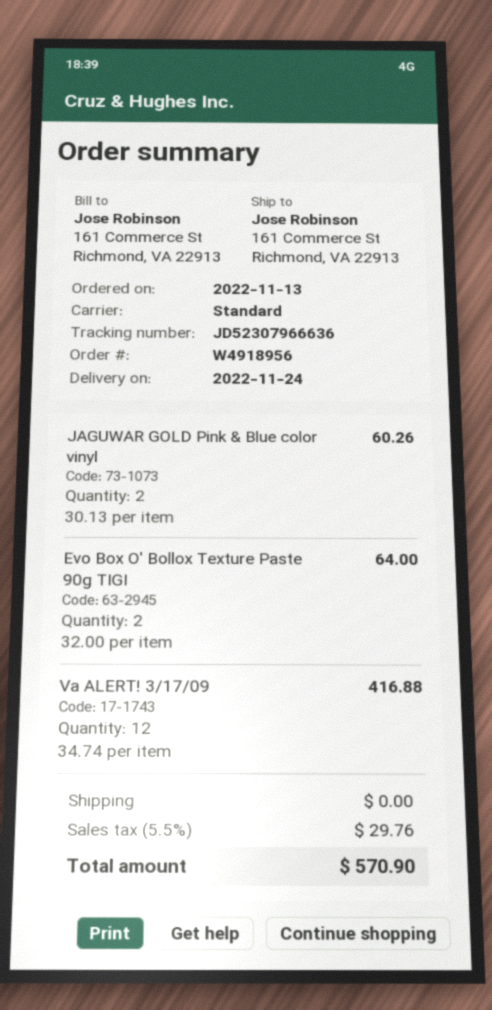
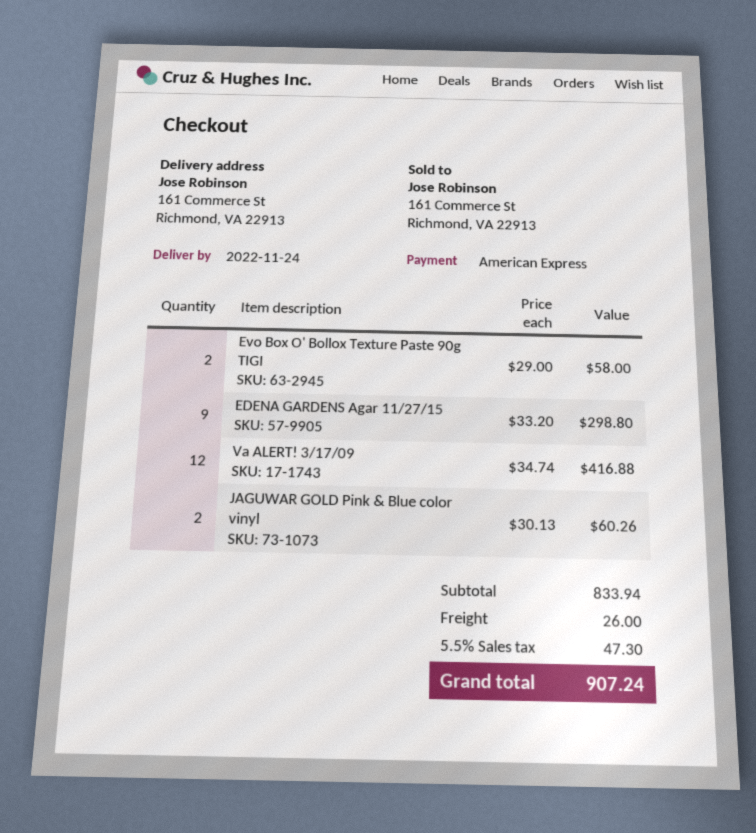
Evo Box O' Bollox Texture Paste 90g TIGI: 2 x 32.00 = 64.00 -> 2 x 29.00 = 58.00
EDENA GARDENS Agar 11/27/15: none -> 9 x 33.20 = 298.80
shipping: 0.00 -> 26.00
tax: 5.5% = 29.76 -> 5.5% = 47.30
total: 570.90 -> 907.24

